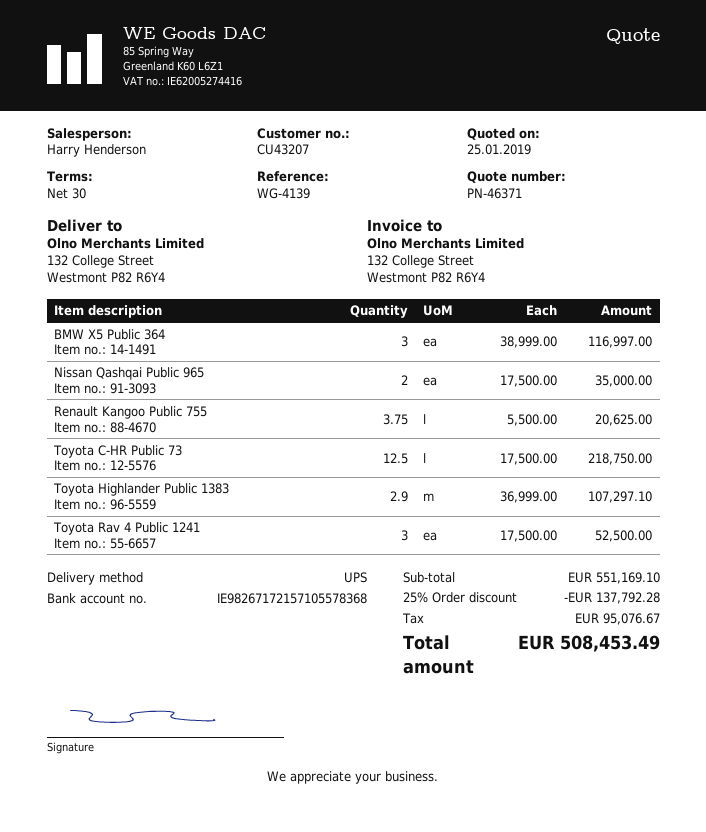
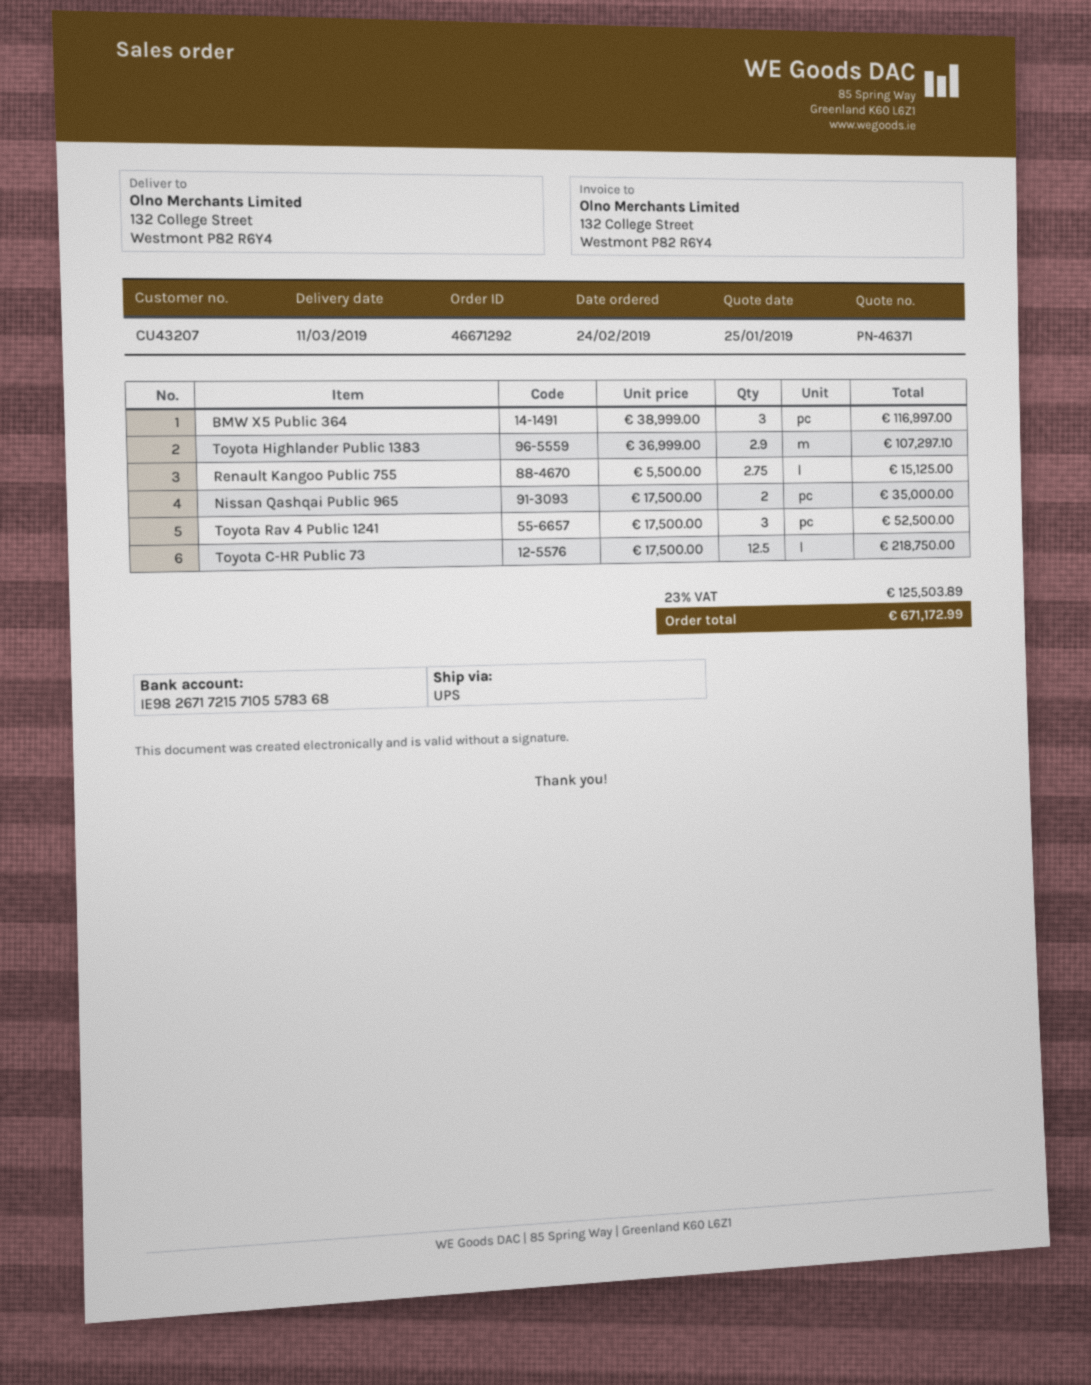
Renault Kangoo Public 755: 3.75 x 5500.00 = 20625.00 -> 2.75 x 5500.00 = 15125.00
discount: 25% = 137792.28 -> none
tax: 95076.67 -> 125503.89
total: 508453.49 -> 671172.99

